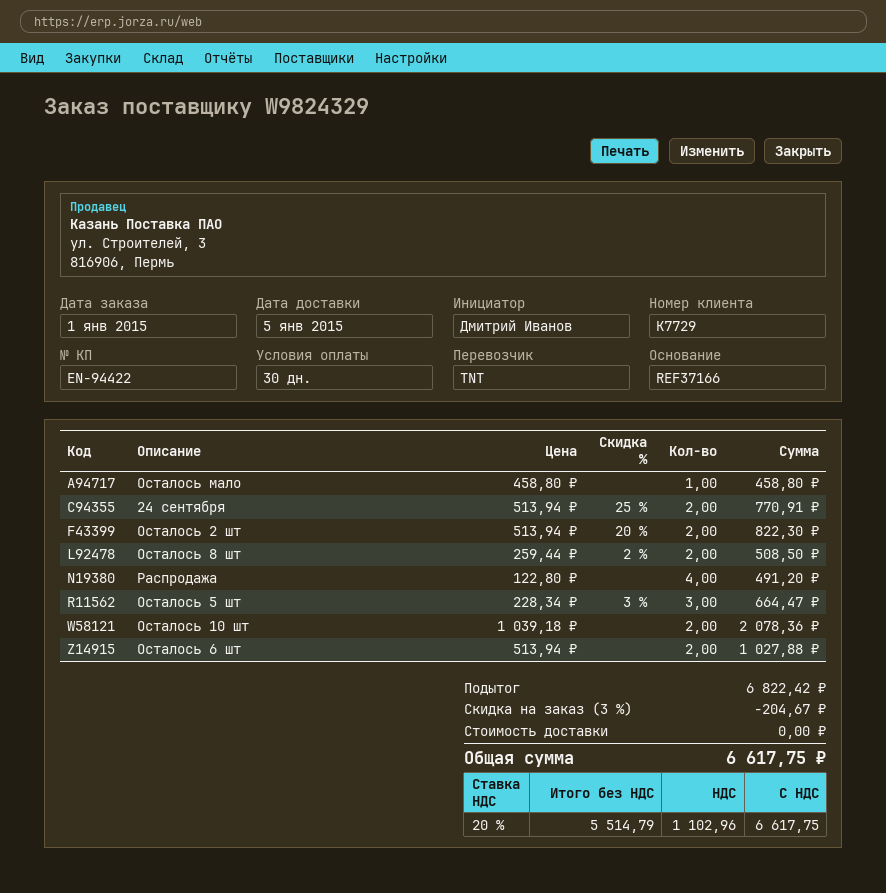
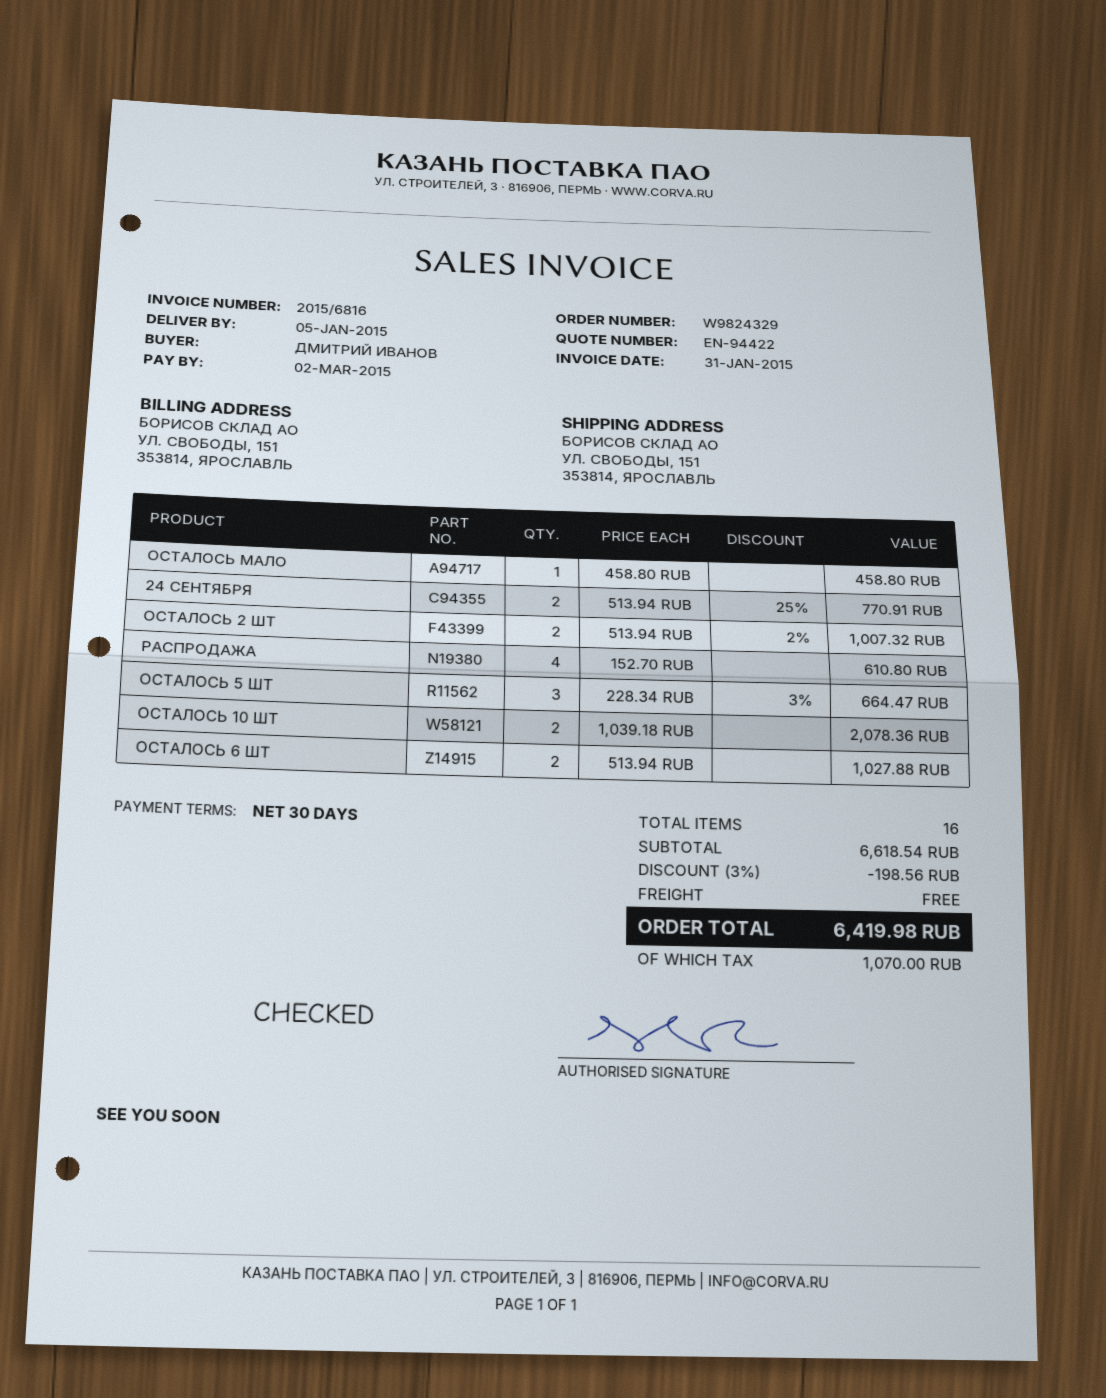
Осталось 2 шт: 2 x 513.94 - 20% = 822.30 -> 2 x 513.94 - 2% = 1007.32
Осталось 8 шт: 2 x 259.44 - 2% = 508.50 -> none
Распродажа: 4 x 122.80 = 491.20 -> 4 x 152.70 = 610.80
subtotal: 6822.42 -> 6618.54
discount: 3% = 204.67 -> 3% = 198.56
tax: 1102.96 -> 1070.00
total: 6617.75 -> 6419.98

